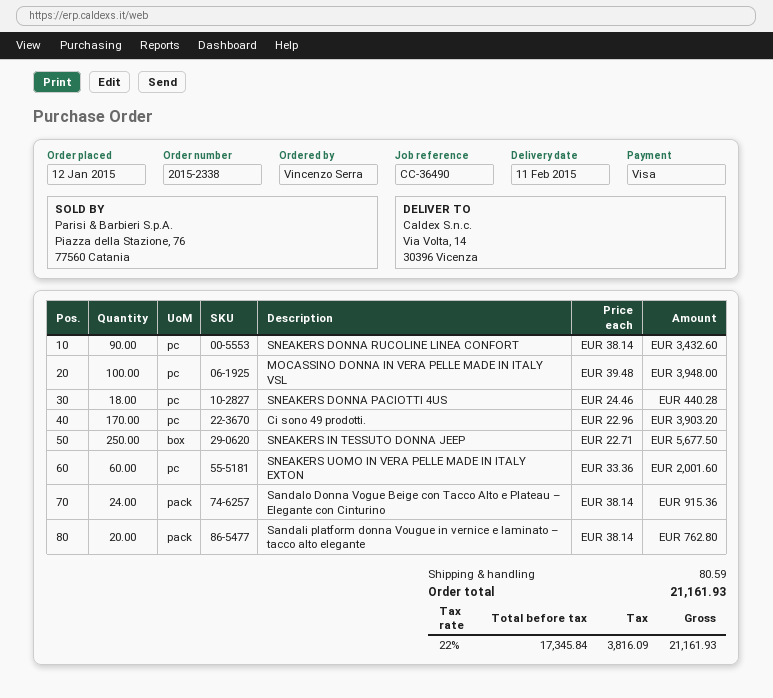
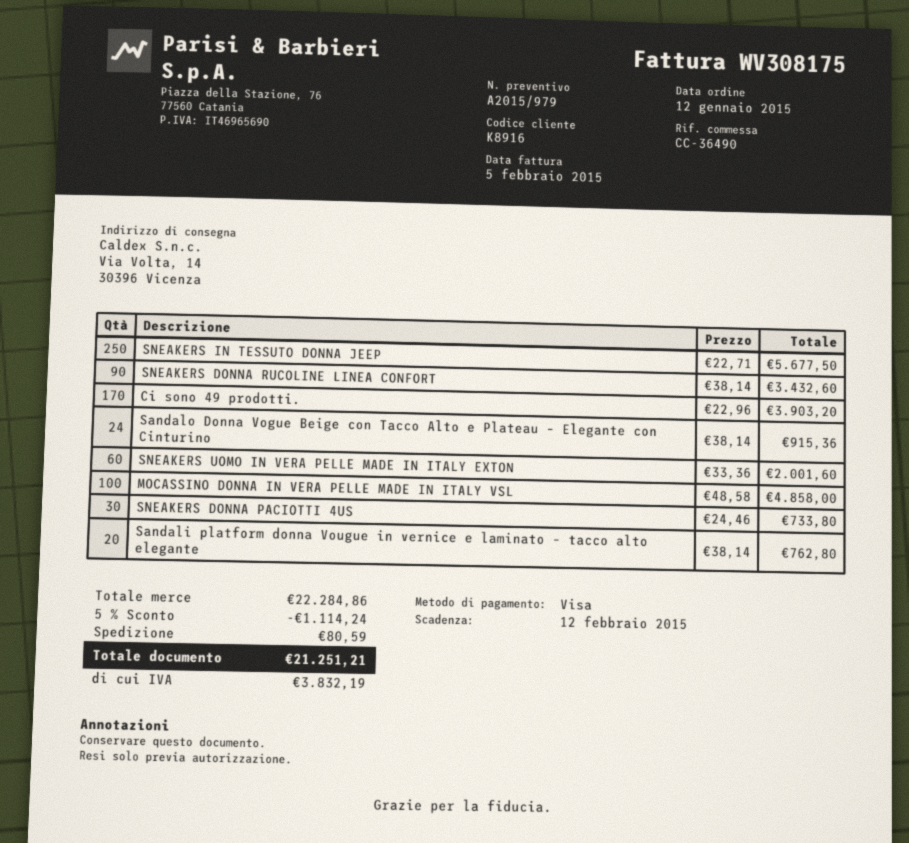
MOCASSINO DONNA IN VERA PELLE MADE IN ITALY VSL: 100 x 39.48 = 3948.00 -> 100 x 48.58 = 4858.00
SNEAKERS DONNA PACIOTTI 4US: 18 x 24.46 = 440.28 -> 30 x 24.46 = 733.80
discount: none -> 5% = 1114.24
tax: 3816.09 -> 3832.19
total: 21161.93 -> 21251.21

